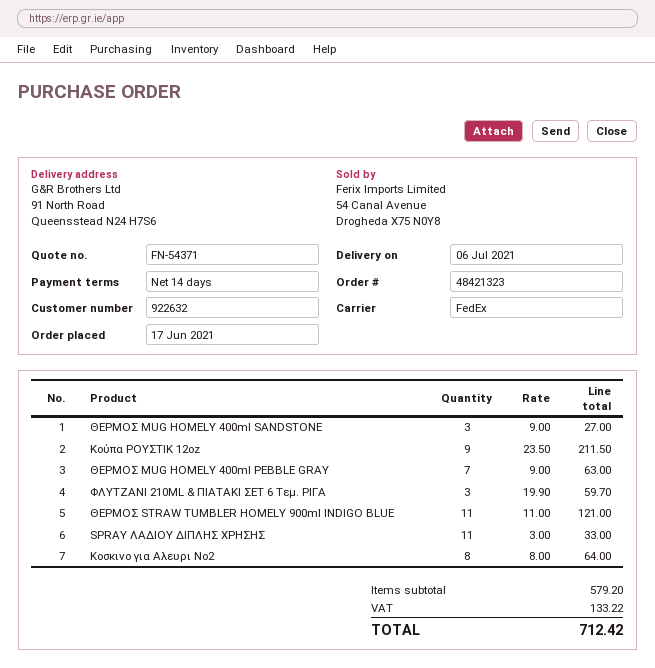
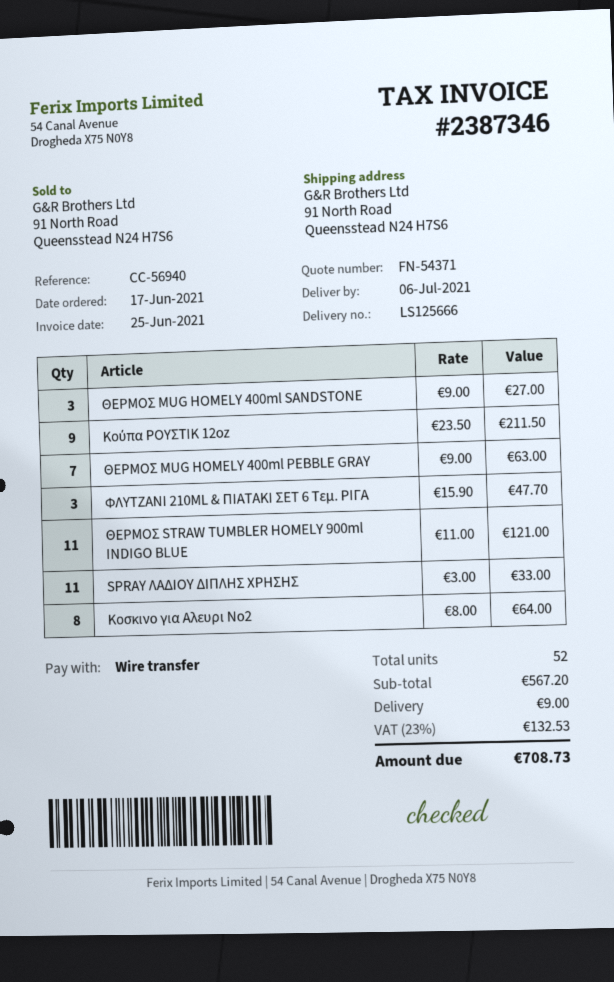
ΦΛΥΤΖΑΝΙ 210ML & ΠΙΑΤΑΚΙ ΣΕΤ 6 Τεμ. ΡΙΓΑ: 3 x 19.90 = 59.70 -> 3 x 15.90 = 47.70
subtotal: 579.20 -> 567.20
shipping: none -> 9.00
tax: 133.22 -> 132.53
total: 712.42 -> 708.73

